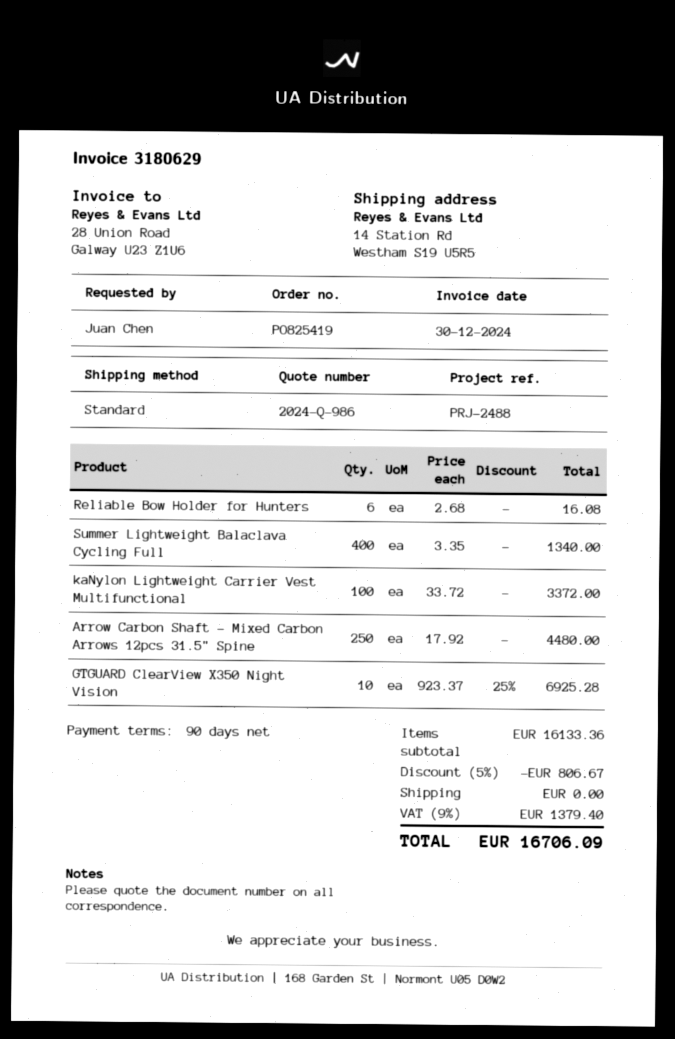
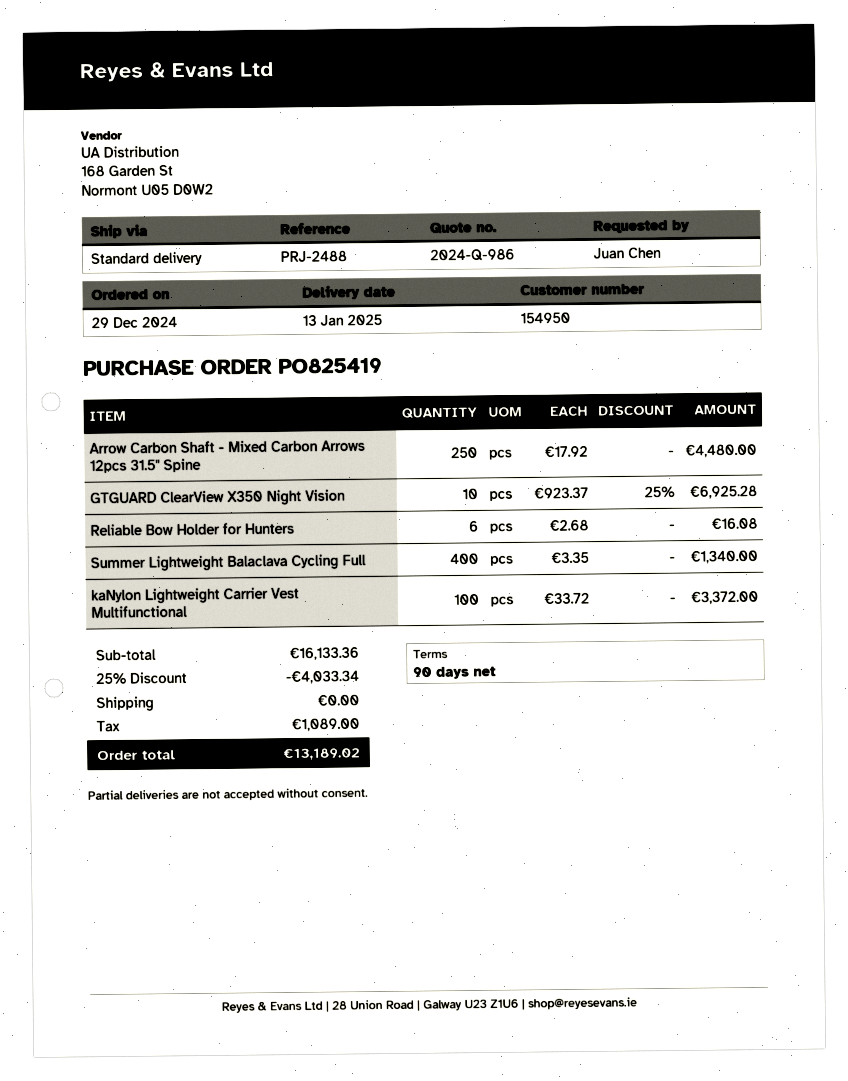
discount: 5% = 806.67 -> 25% = 4033.34
tax: 1379.40 -> 1089.00
total: 16706.09 -> 13189.02

